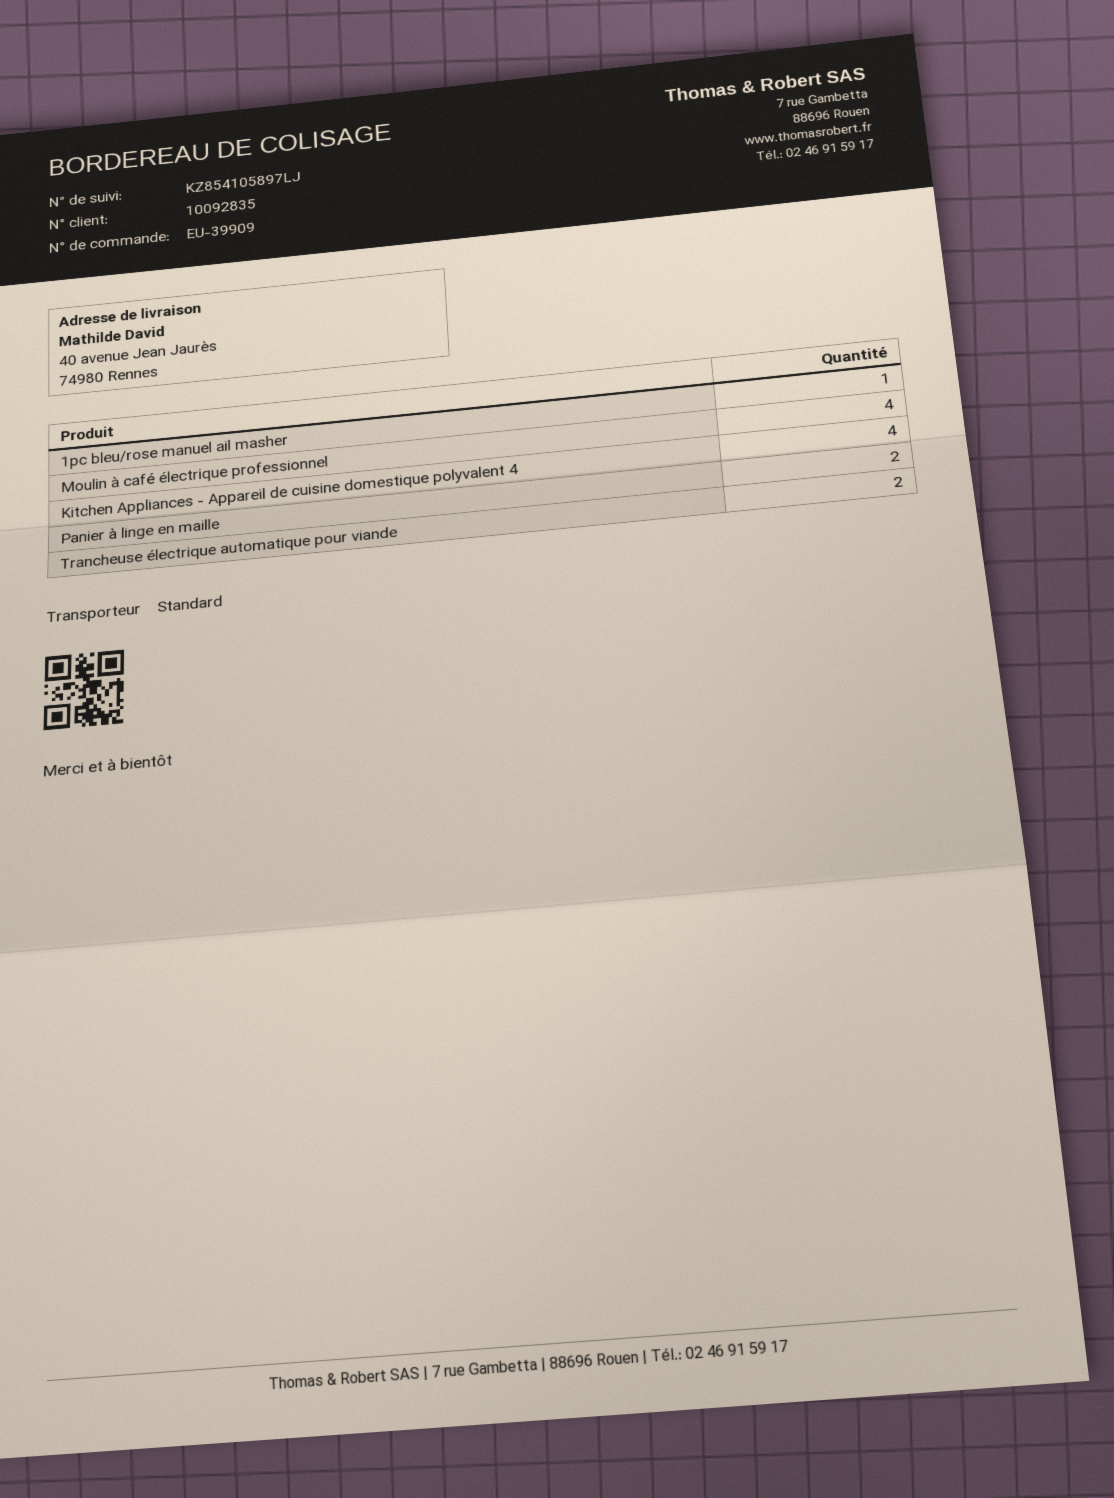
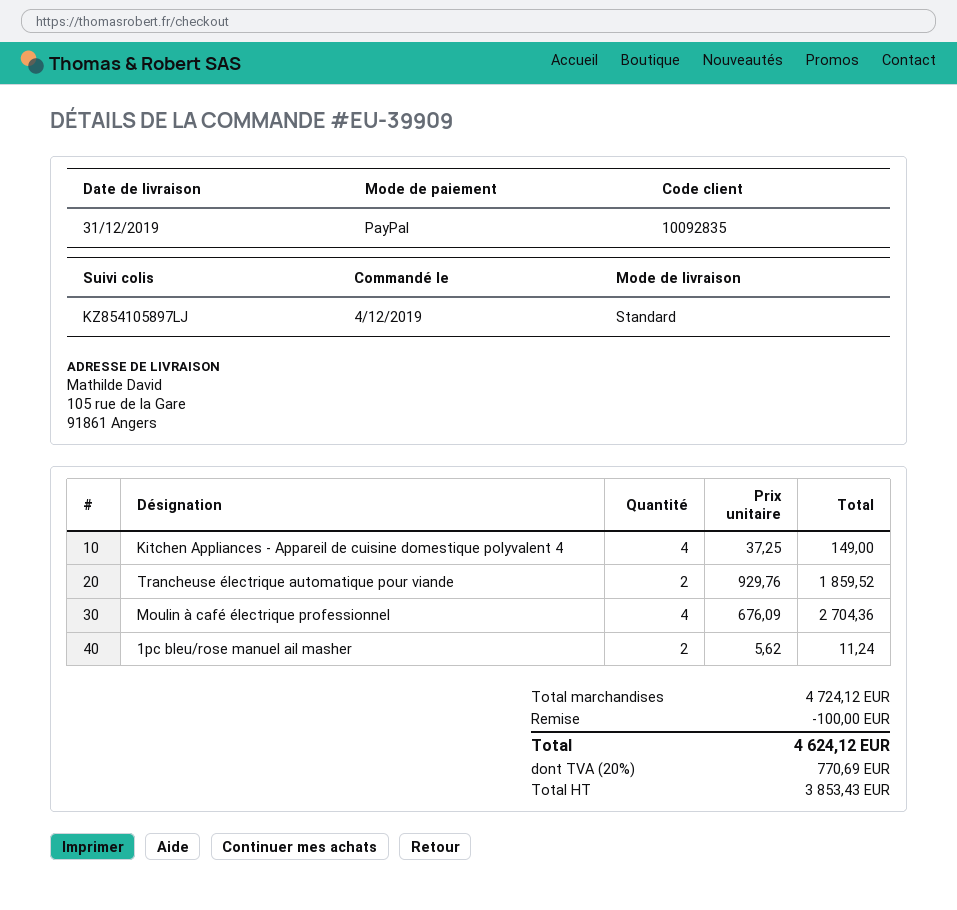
ship to: 40 avenue Jean Jaurès, 74980 Rennes -> 105 rue de la Gare, 91861 Angers
1pc bleu/rose manuel ail masher: 1 -> 2
Panier à linge en maille: 2 -> none

